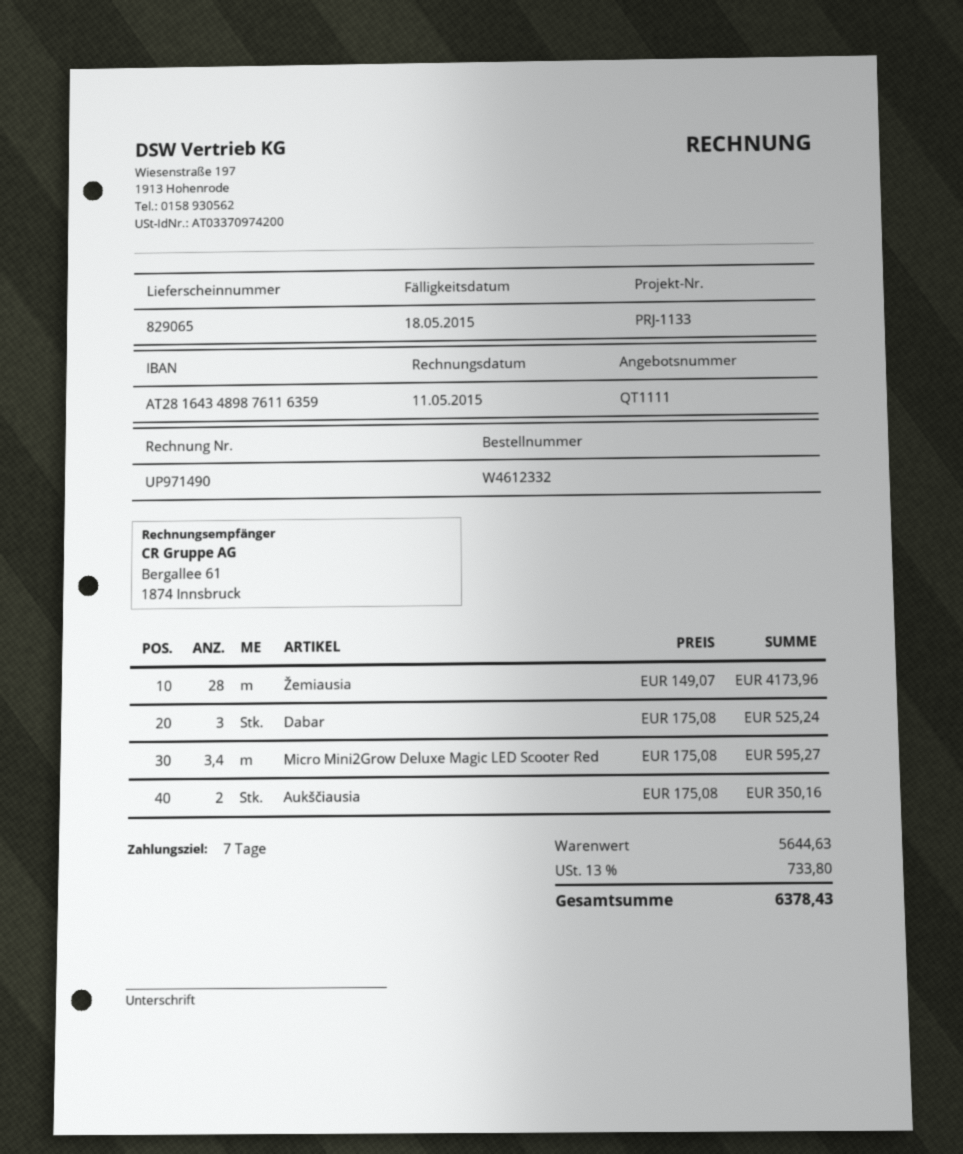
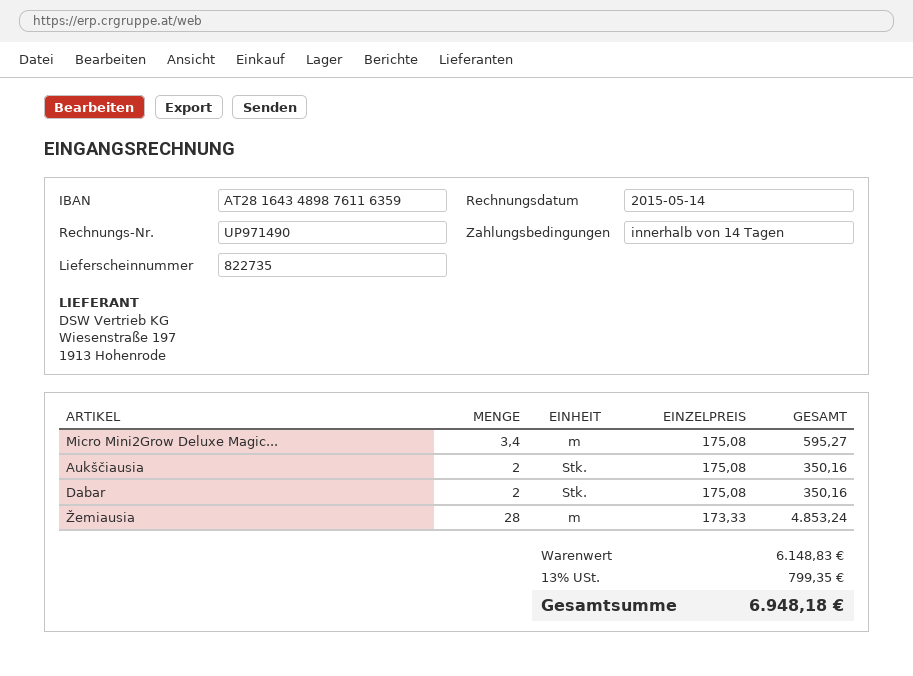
delivery note number: 829065 -> 822735
invoice date: 2015-05-11 -> 2015-05-14
payment terms: 7 days -> 14 days
Žemiausia: 28 x 149.07 = 4173.96 -> 28 x 173.33 = 4853.24
Dabar: 3 x 175.08 = 525.24 -> 2 x 175.08 = 350.16
subtotal: 5644.63 -> 6148.83
tax: 13% = 733.80 -> 13% = 799.35
total: 6378.43 -> 6948.18

